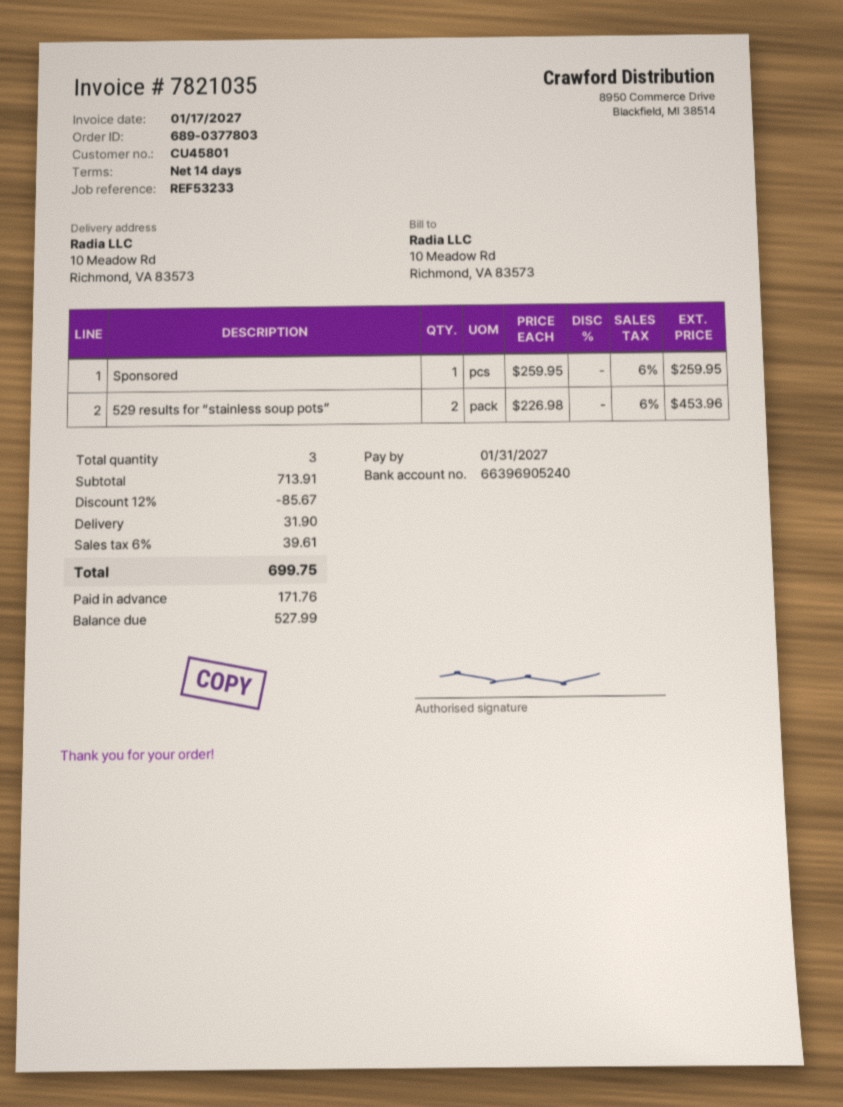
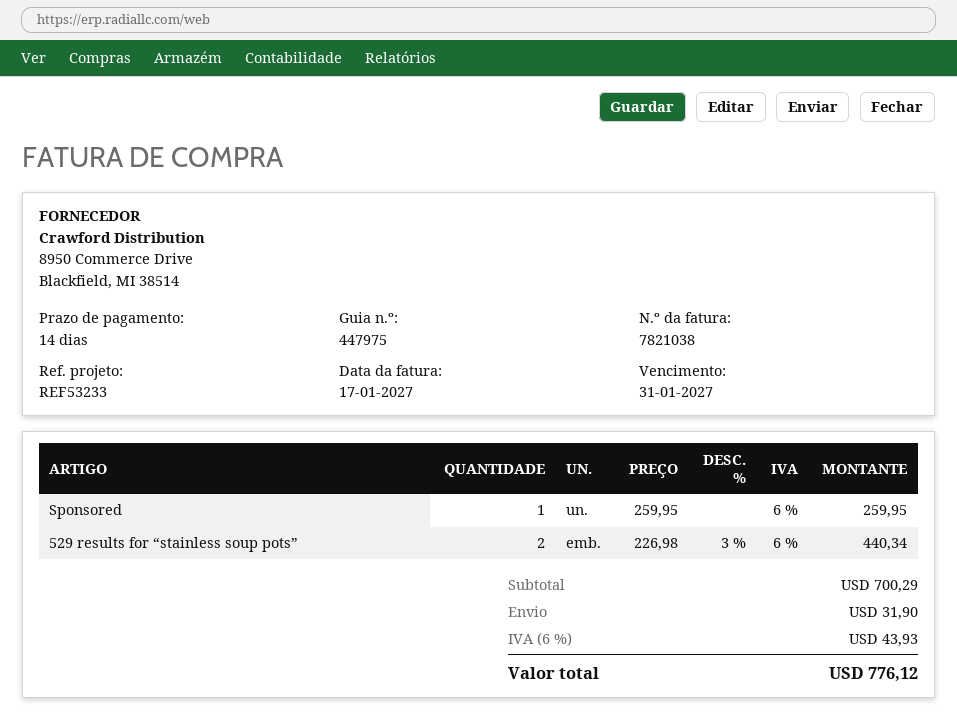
invoice number: 7821035 -> 7821038
529 results for “stainless soup pots”: 2 x 226.98 = 453.96 -> 2 x 226.98 - 3% = 440.34
subtotal: 713.91 -> 700.29
discount: 12% = 85.67 -> none
tax: 6% = 39.61 -> 6% = 43.93
total: 699.75 -> 776.12

